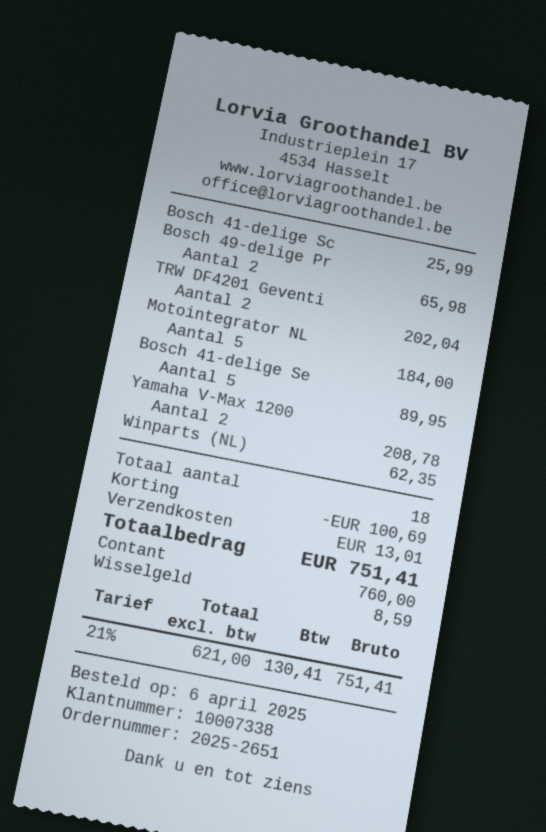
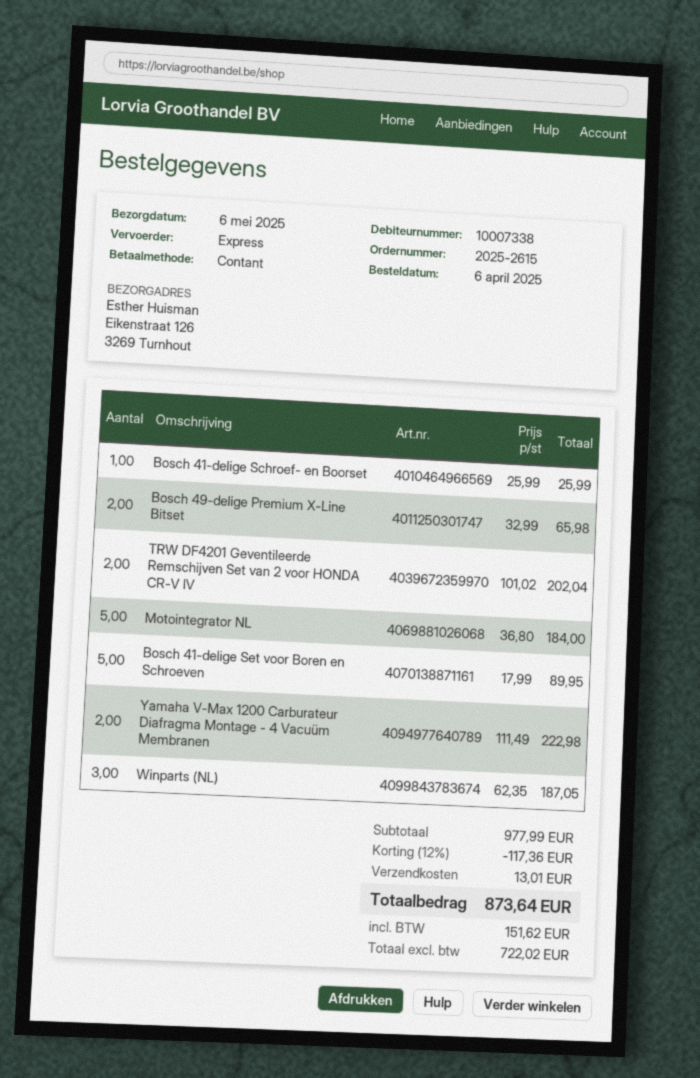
order number: 2025-2651 -> 2025-2615
Yamaha V-Max 1200: 2 for 208.78 -> 2 for 222.98
Winparts (NL): 1 for 62.35 -> 3 for 187.05
discount: 100.69 -> 117.36
net: 621.00 -> 722.02
tax: 130.41 -> 151.62
total: 751.41 -> 873.64

